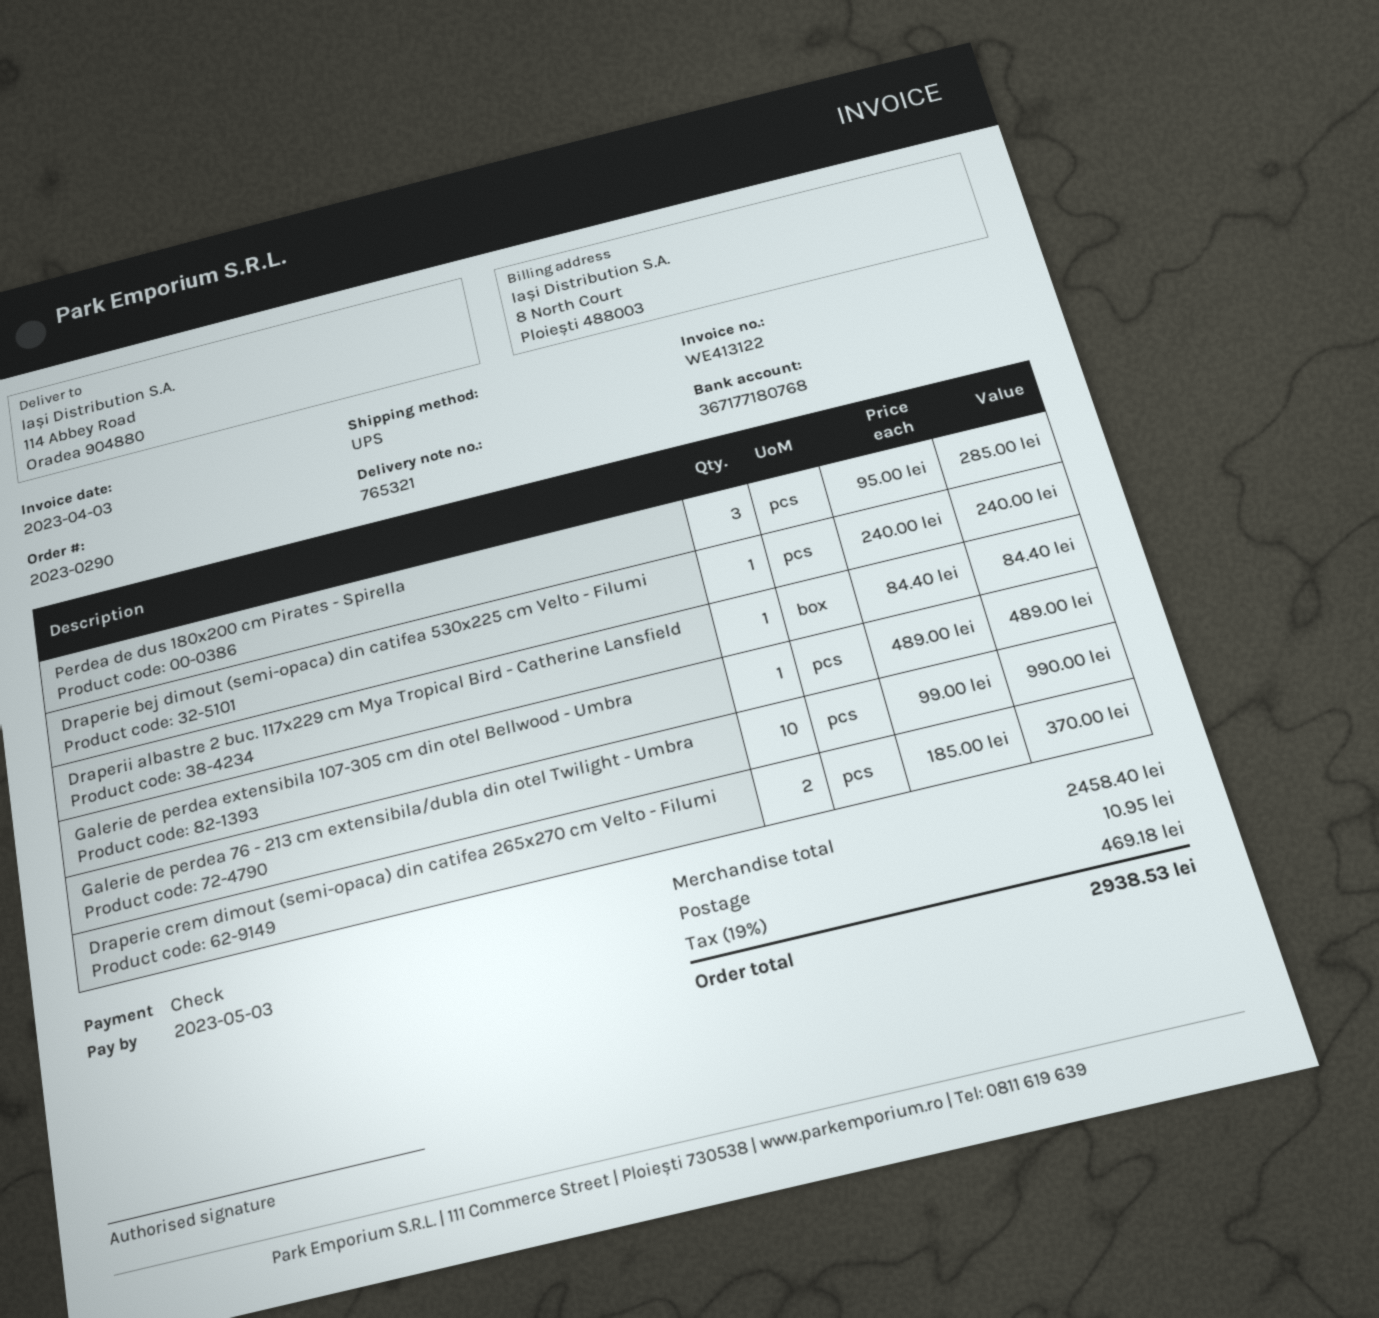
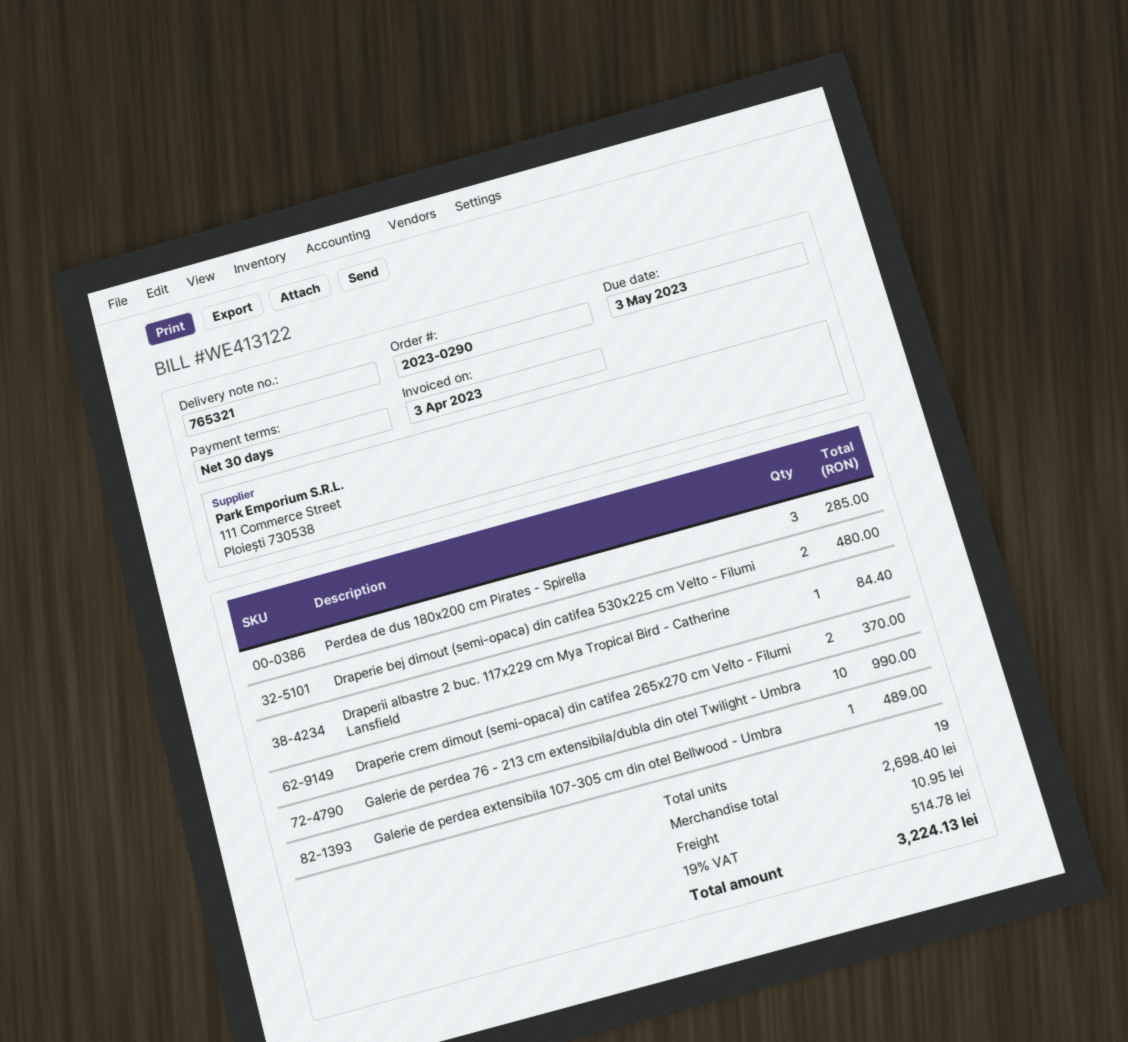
Draperie bej dimout (semi-opaca) din catifea 530x225 cm Velto - Filumi: 1 for 240.00 -> 2 for 480.00
subtotal: 2458.40 -> 2698.40
tax: 19% = 469.18 -> 19% = 514.78
total: 2938.53 -> 3224.13

